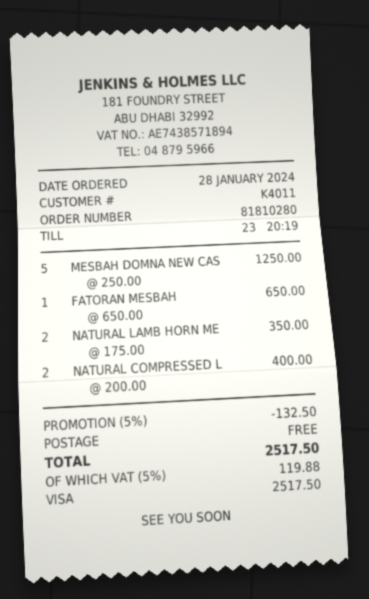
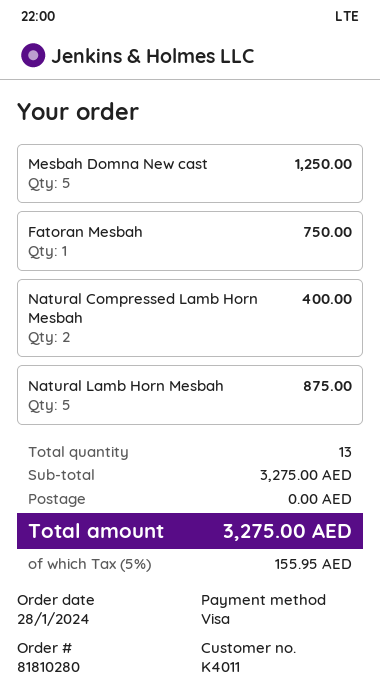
FATORAN MESBAH: 1 for 650.00 -> 1 for 750.00
NATURAL LAMB HORN ME: 2 for 350.00 -> 5 for 875.00
discount: 5% = 132.50 -> none
tax: 5% = 119.88 -> 5% = 155.95
total: 2517.50 -> 3275.00

